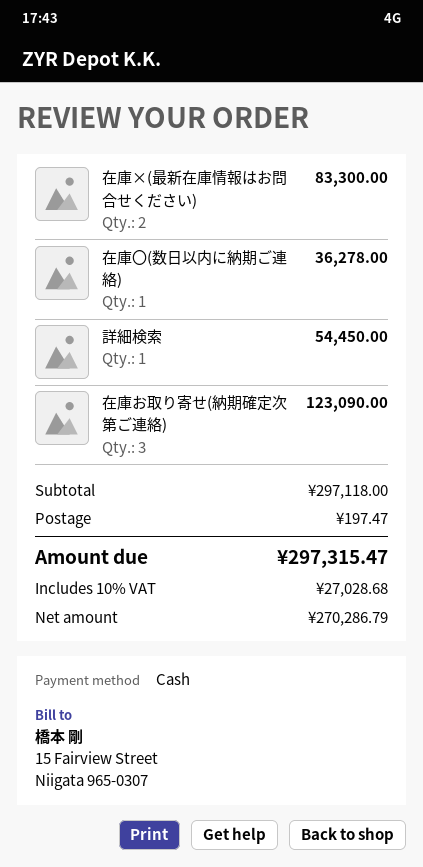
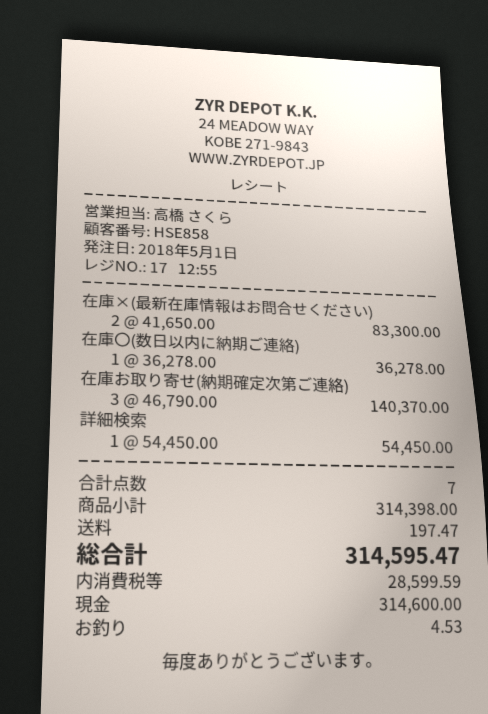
在庫お取り寄せ(納期確定次第ご連絡): 3 for 123090.00 -> 3 for 140370.00
subtotal: 297118.00 -> 314398.00
tax: 27028.68 -> 28599.59
total: 297315.47 -> 314595.47

